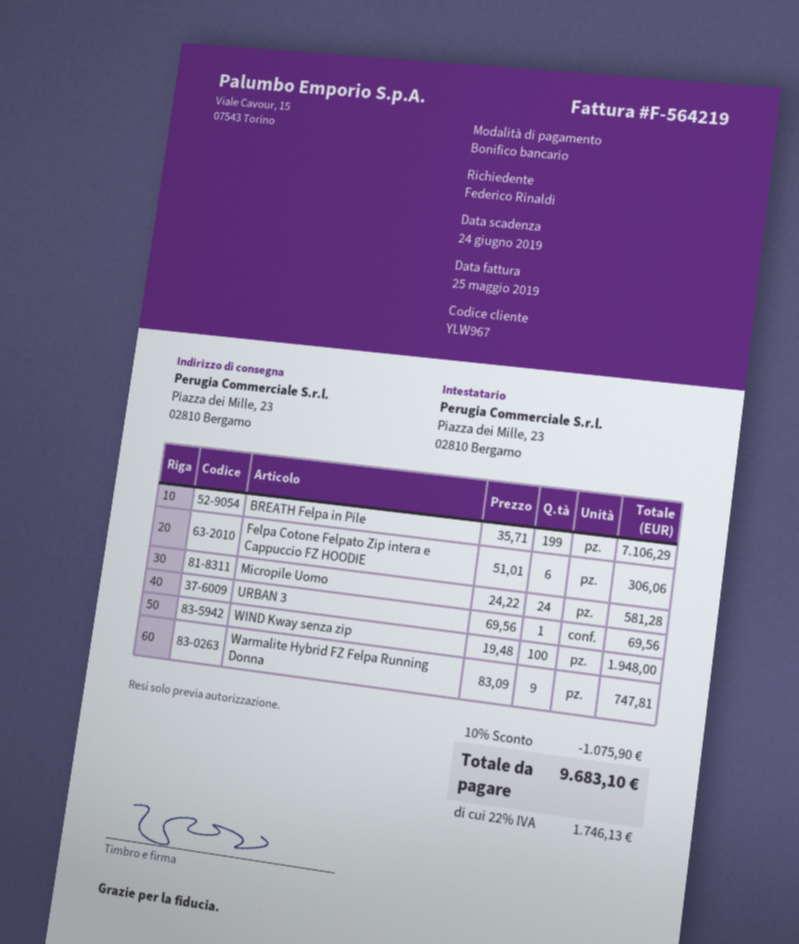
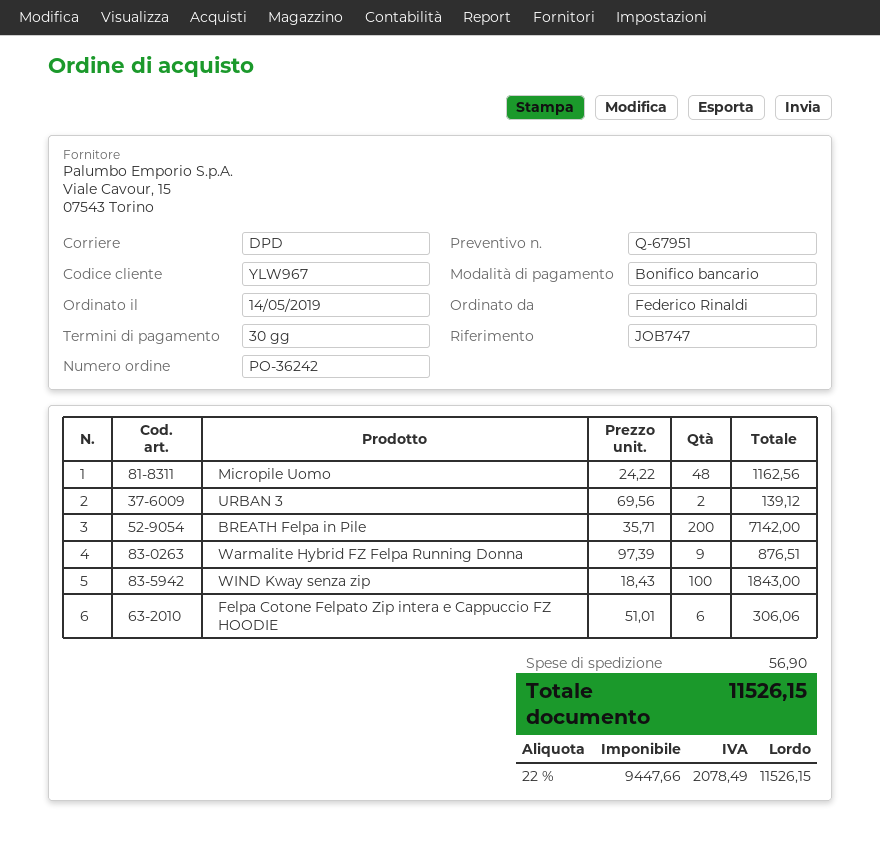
BREATH Felpa in Pile: 199 x 35.71 = 7106.29 -> 200 x 35.71 = 7142.00
Micropile Uomo: 24 x 24.22 = 581.28 -> 48 x 24.22 = 1162.56
URBAN 3: 1 x 69.56 = 69.56 -> 2 x 69.56 = 139.12
WIND Kway senza zip: 100 x 19.48 = 1948.00 -> 100 x 18.43 = 1843.00
Warmalite Hybrid FZ Felpa Running Donna: 9 x 83.09 = 747.81 -> 9 x 97.39 = 876.51
discount: 10% = 1075.90 -> none
shipping: none -> 56.90
tax: 22% = 1746.13 -> 22% = 2078.49
total: 9683.10 -> 11526.15

